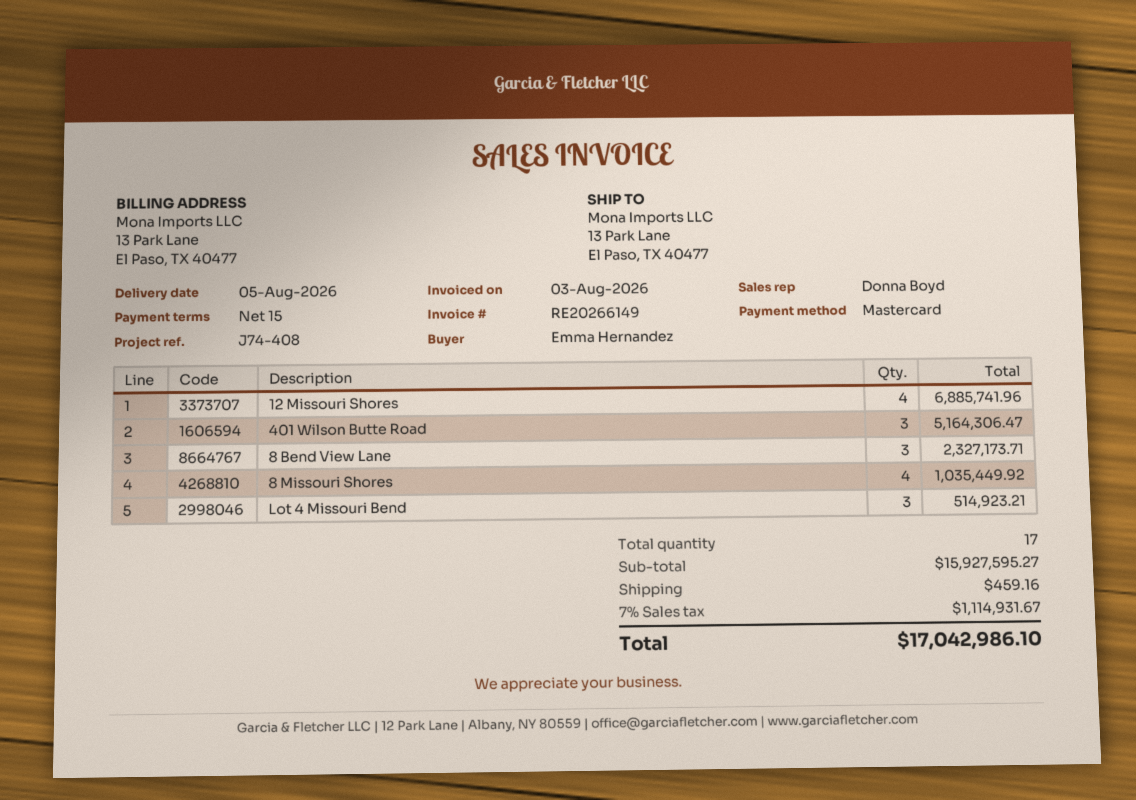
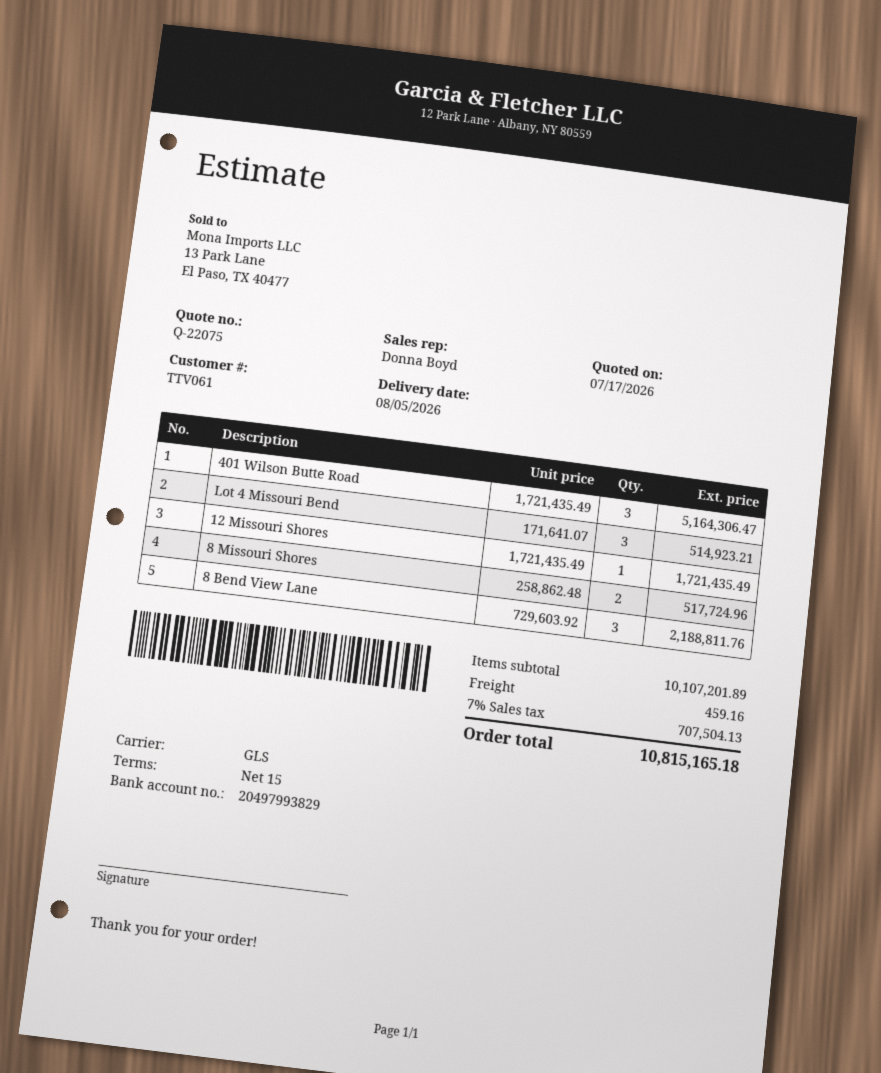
12 Missouri Shores: 4 for 6885741.96 -> 1 for 1721435.49
8 Bend View Lane: 3 for 2327173.71 -> 3 for 2188811.76
8 Missouri Shores: 4 for 1035449.92 -> 2 for 517724.96
subtotal: 15927595.27 -> 10107201.89
tax: 7% = 1114931.67 -> 7% = 707504.13
total: 17042986.10 -> 10815165.18

